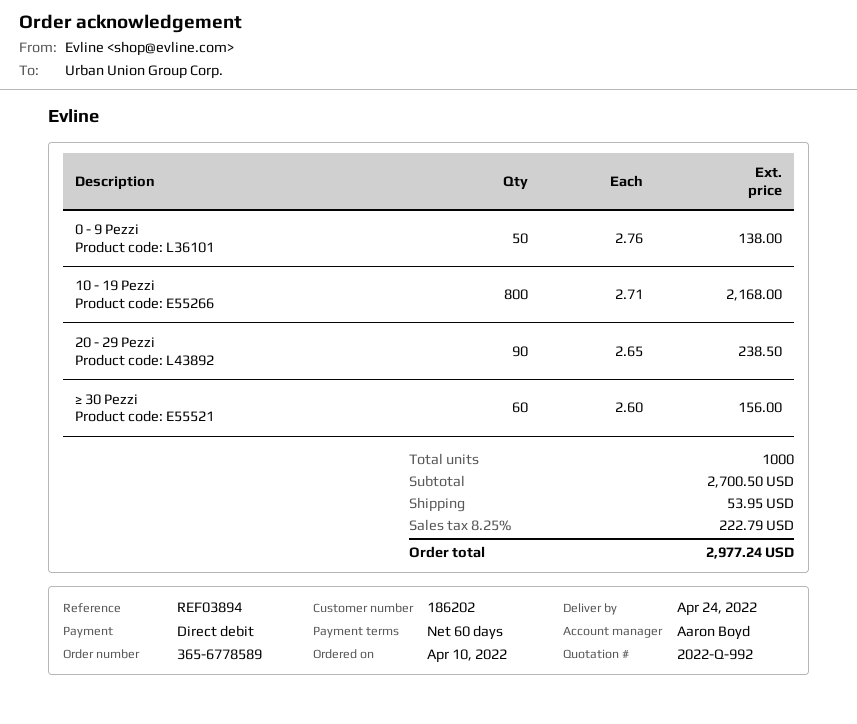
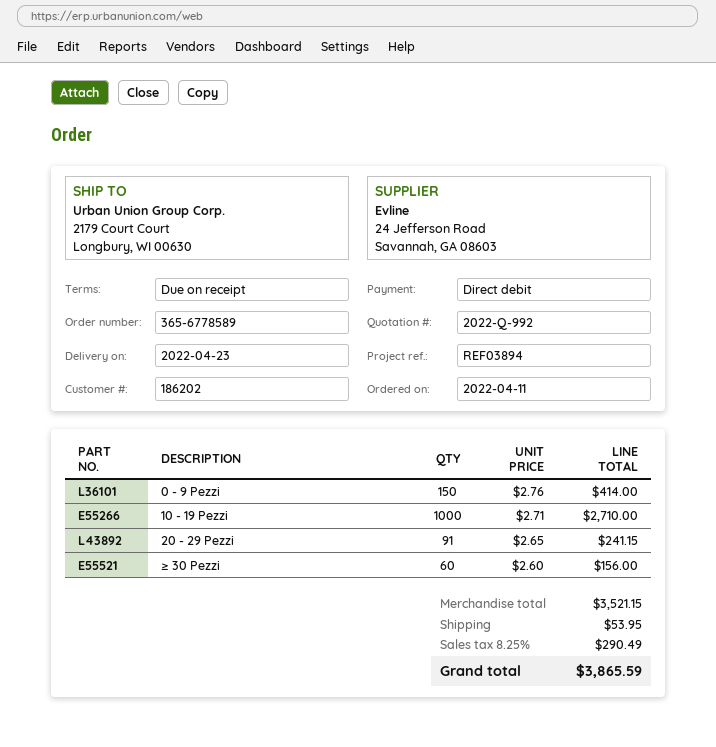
order date: 2022-04-10 -> 2022-04-11
delivery date: 2022-04-24 -> 2022-04-23
payment terms: 60 days -> on receipt
0 - 9 Pezzi: 50 x 2.76 = 138.00 -> 150 x 2.76 = 414.00
10 - 19 Pezzi: 800 x 2.71 = 2168.00 -> 1000 x 2.71 = 2710.00
20 - 29 Pezzi: 90 x 2.65 = 238.50 -> 91 x 2.65 = 241.15
subtotal: 2700.50 -> 3521.15
tax: 8.25% = 222.79 -> 8.25% = 290.49
total: 2977.24 -> 3865.59

